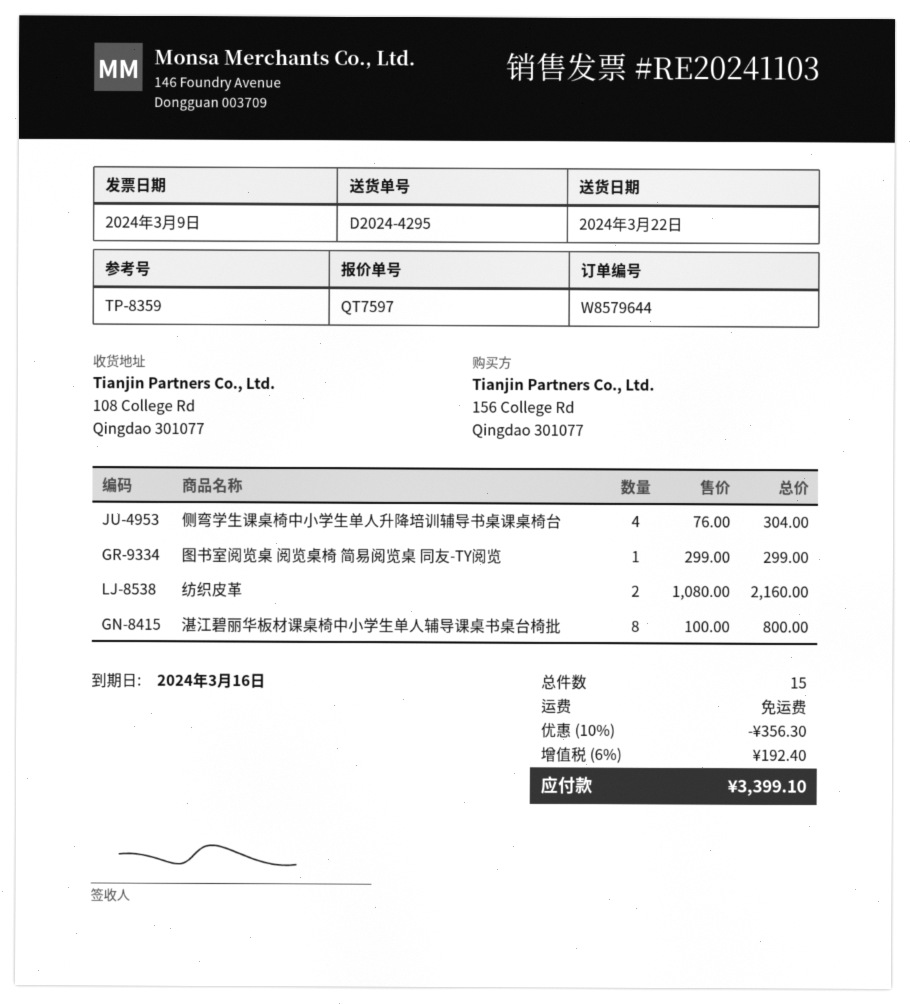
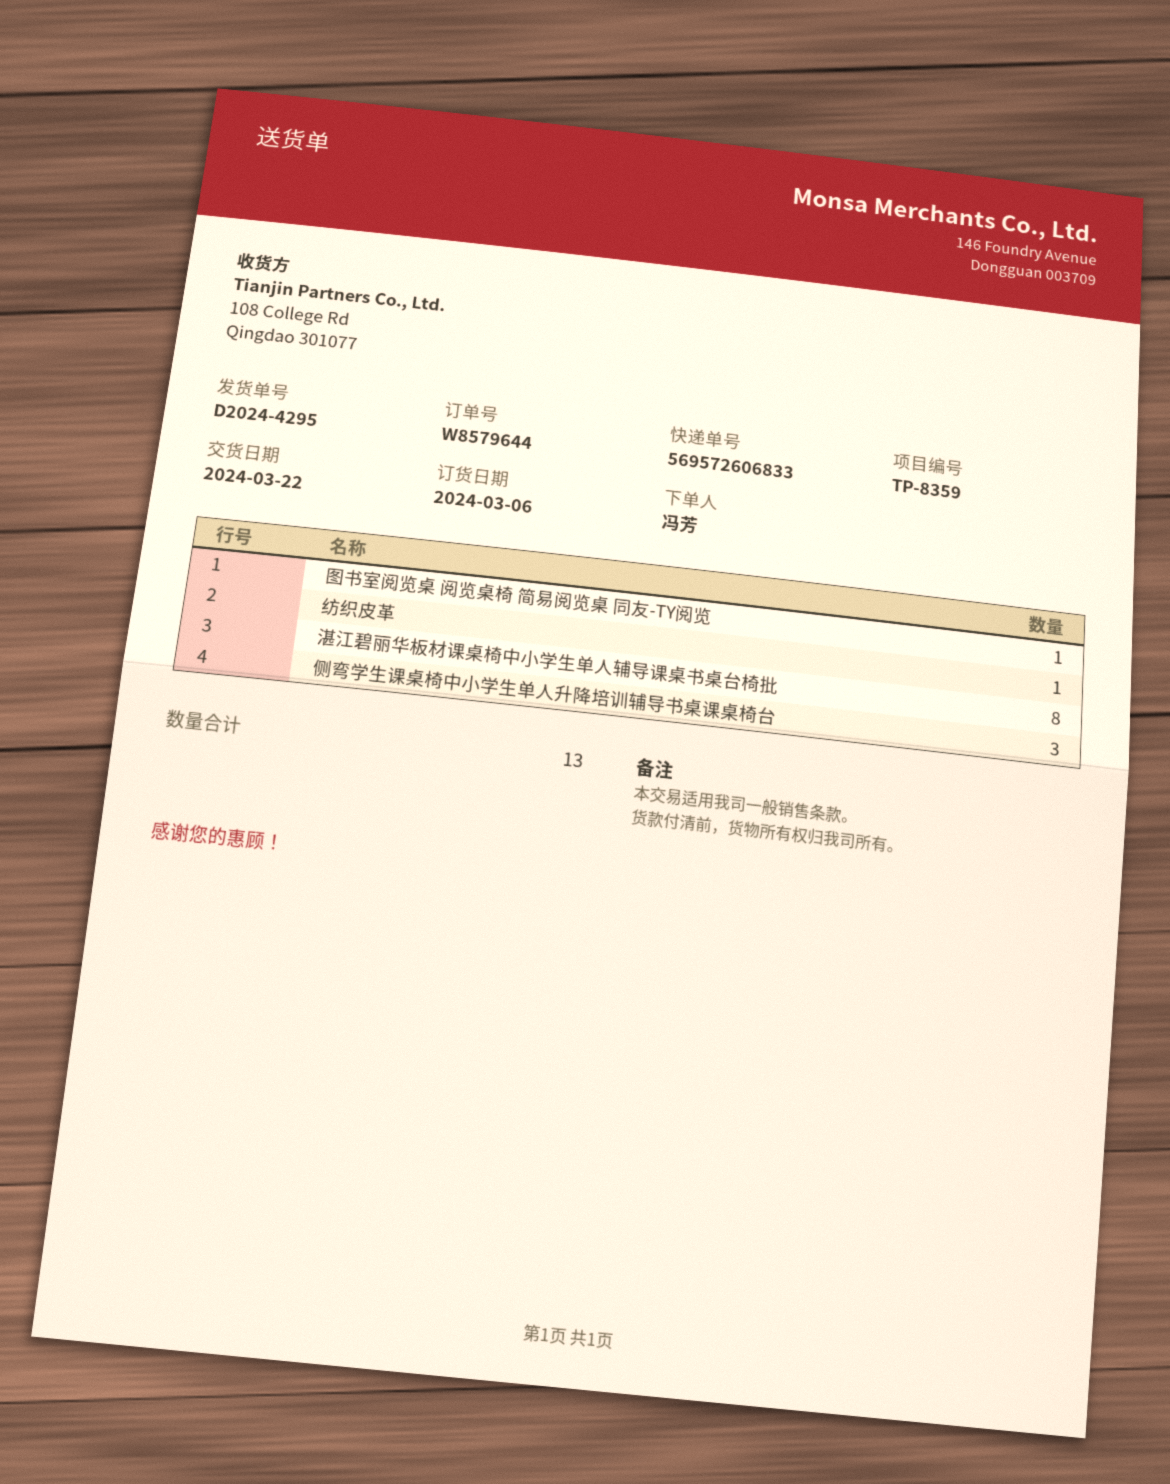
侧弯学生课桌椅中小学生单人升降培训辅导书桌课桌椅台: 4 -> 3
纺织皮革: 2 -> 1
total quantity: 15 -> 13

